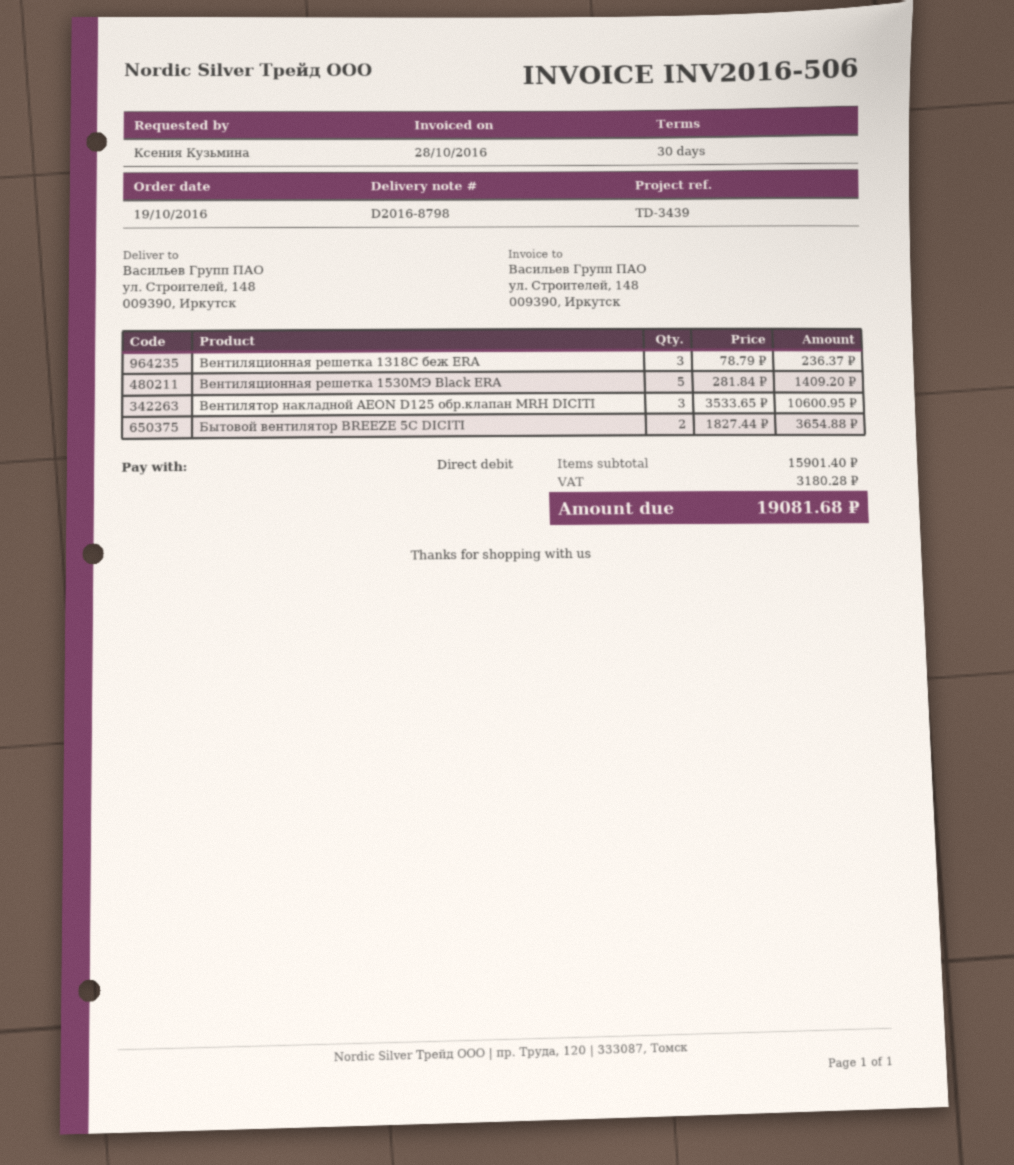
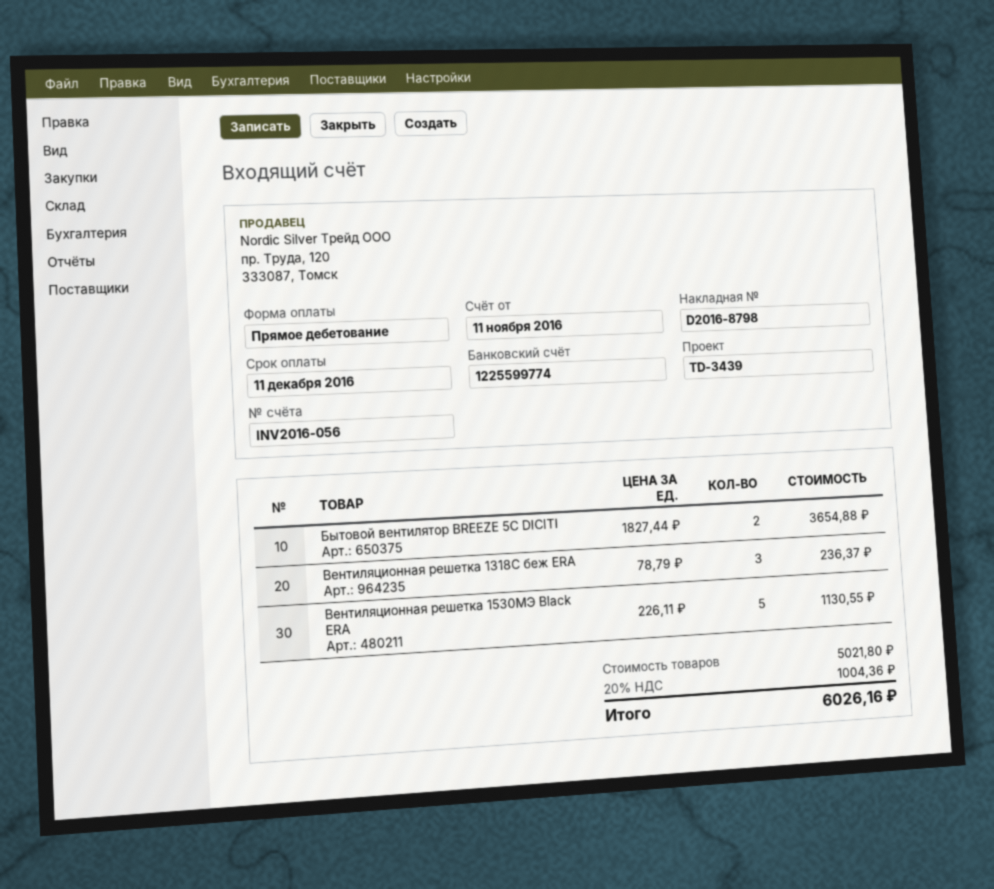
invoice number: INV2016-506 -> INV2016-056
invoice date: 2016-10-28 -> 2016-11-11
Вентиляционная решетка 1530МЭ Black ERA: 5 x 281.84 = 1409.20 -> 5 x 226.11 = 1130.55
Вентилятор накладной AEON D125 обр.клапан MRH DICITI: 3 x 3533.65 = 10600.95 -> none
subtotal: 15901.40 -> 5021.80
tax: 3180.28 -> 1004.36
total: 19081.68 -> 6026.16

